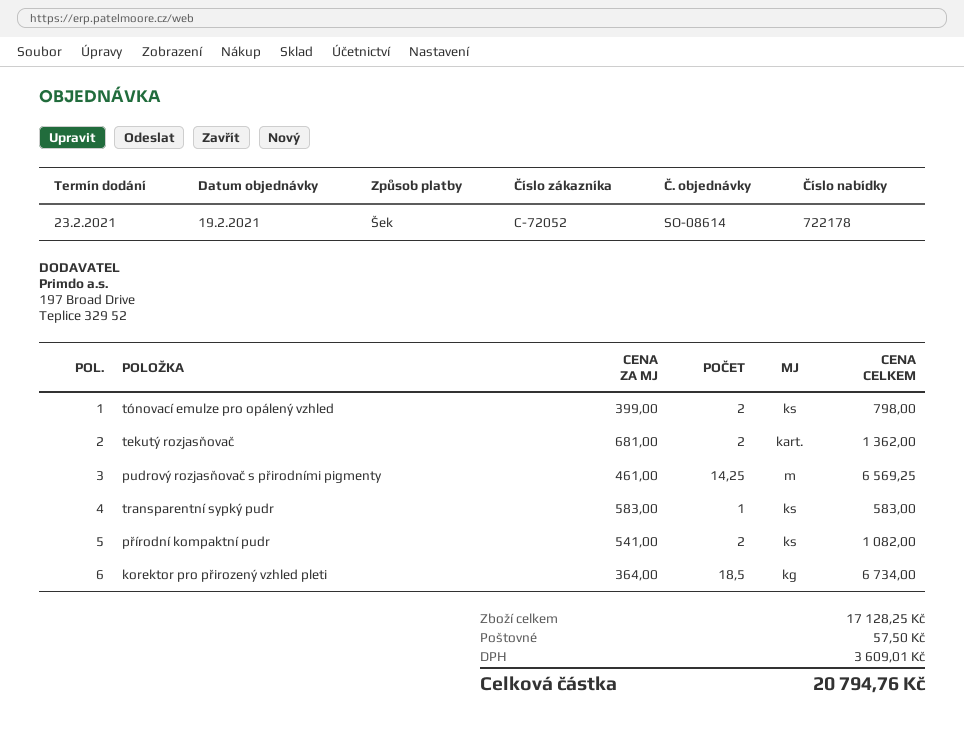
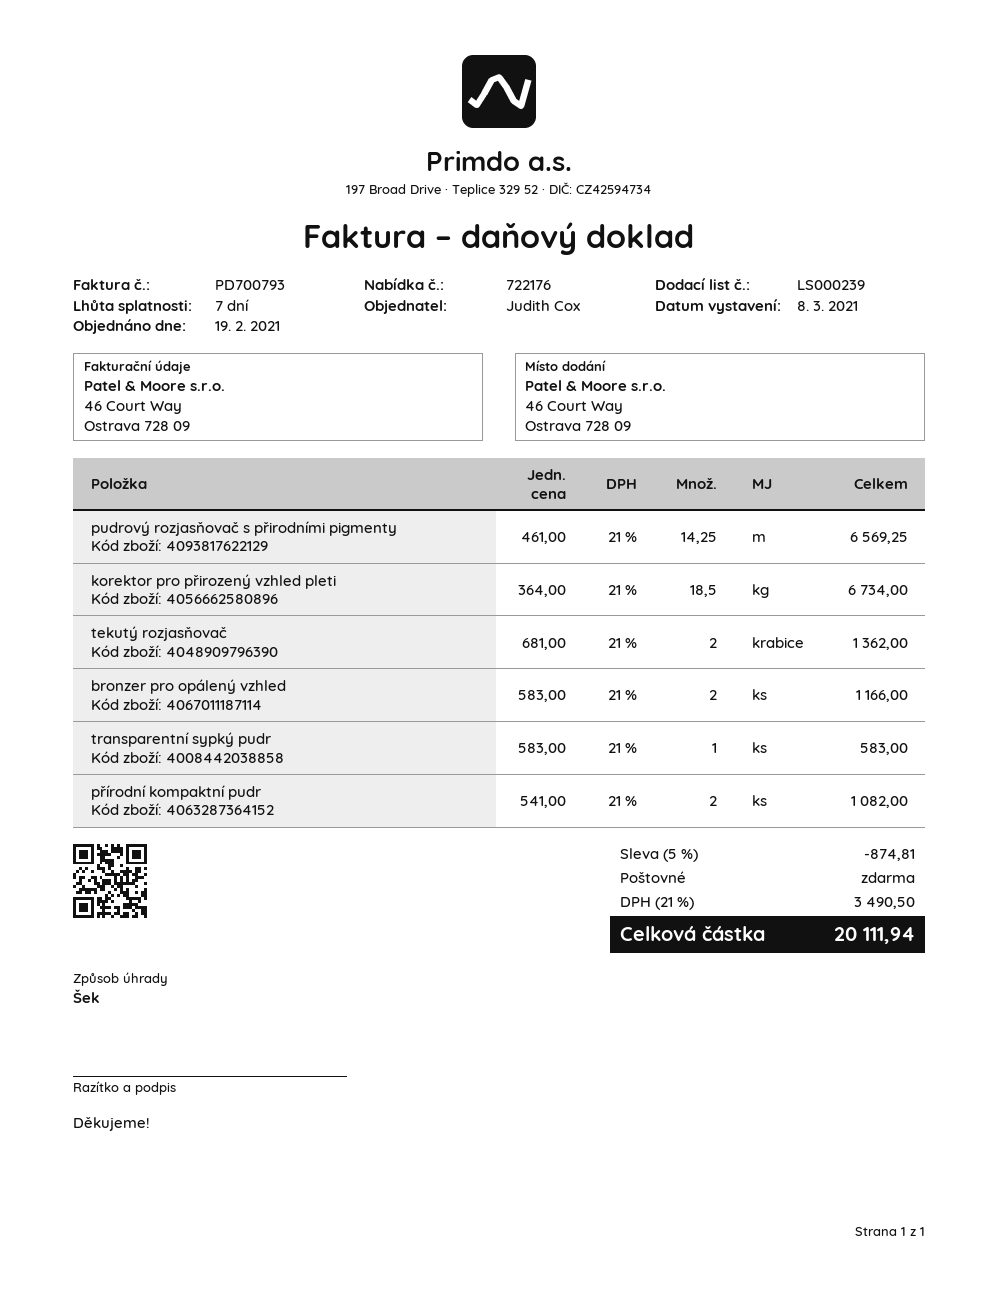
quote number: 722178 -> 722176
tónovací emulze pro opálený vzhled: 2 x 399.00 = 798.00 -> none
bronzer pro opálený vzhled: none -> 2 x 583.00 = 1166.00
discount: none -> 5% = 874.81
shipping: 57.50 -> 0.00
tax: 3609.01 -> 3490.50
total: 20794.76 -> 20111.94

